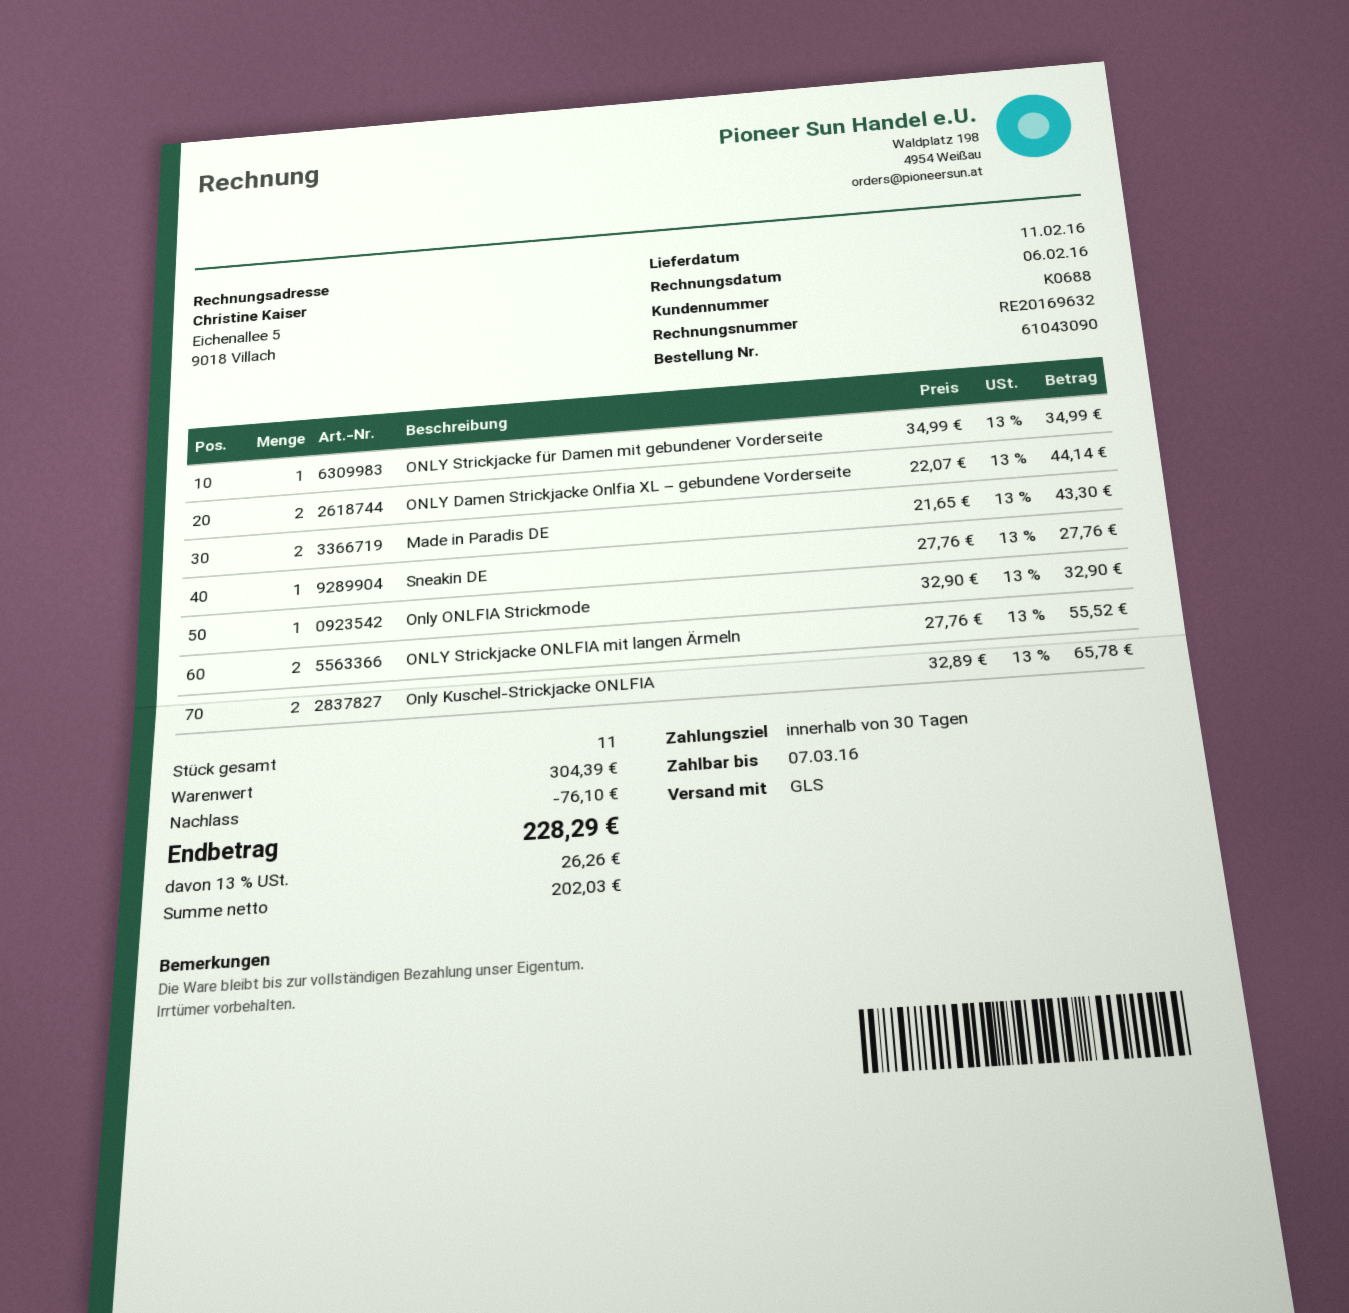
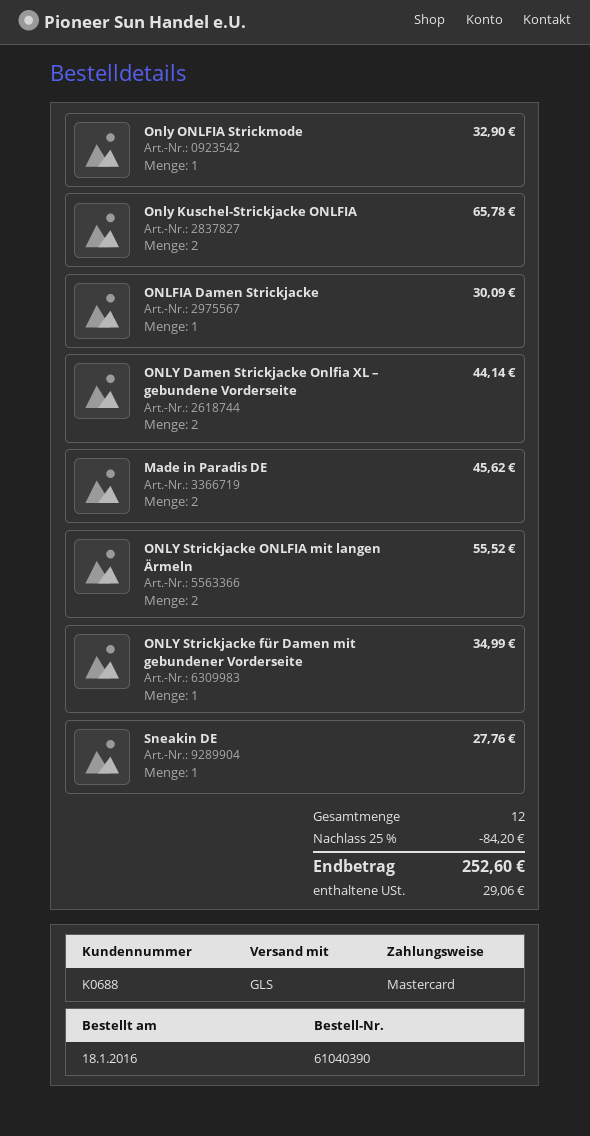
order number: 61043090 -> 61040390
Made in Paradis DE: 2 for 43.30 -> 2 for 45.62
ONLFIA Damen Strickjacke: none -> 1 for 30.09
total quantity: 11 -> 12
discount: 76.10 -> 84.20
tax: 26.26 -> 29.06
total: 228.29 -> 252.60

